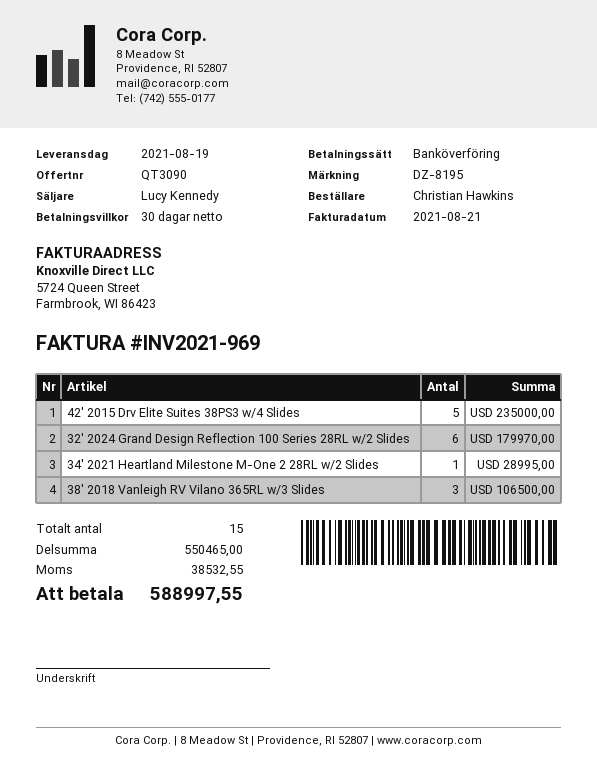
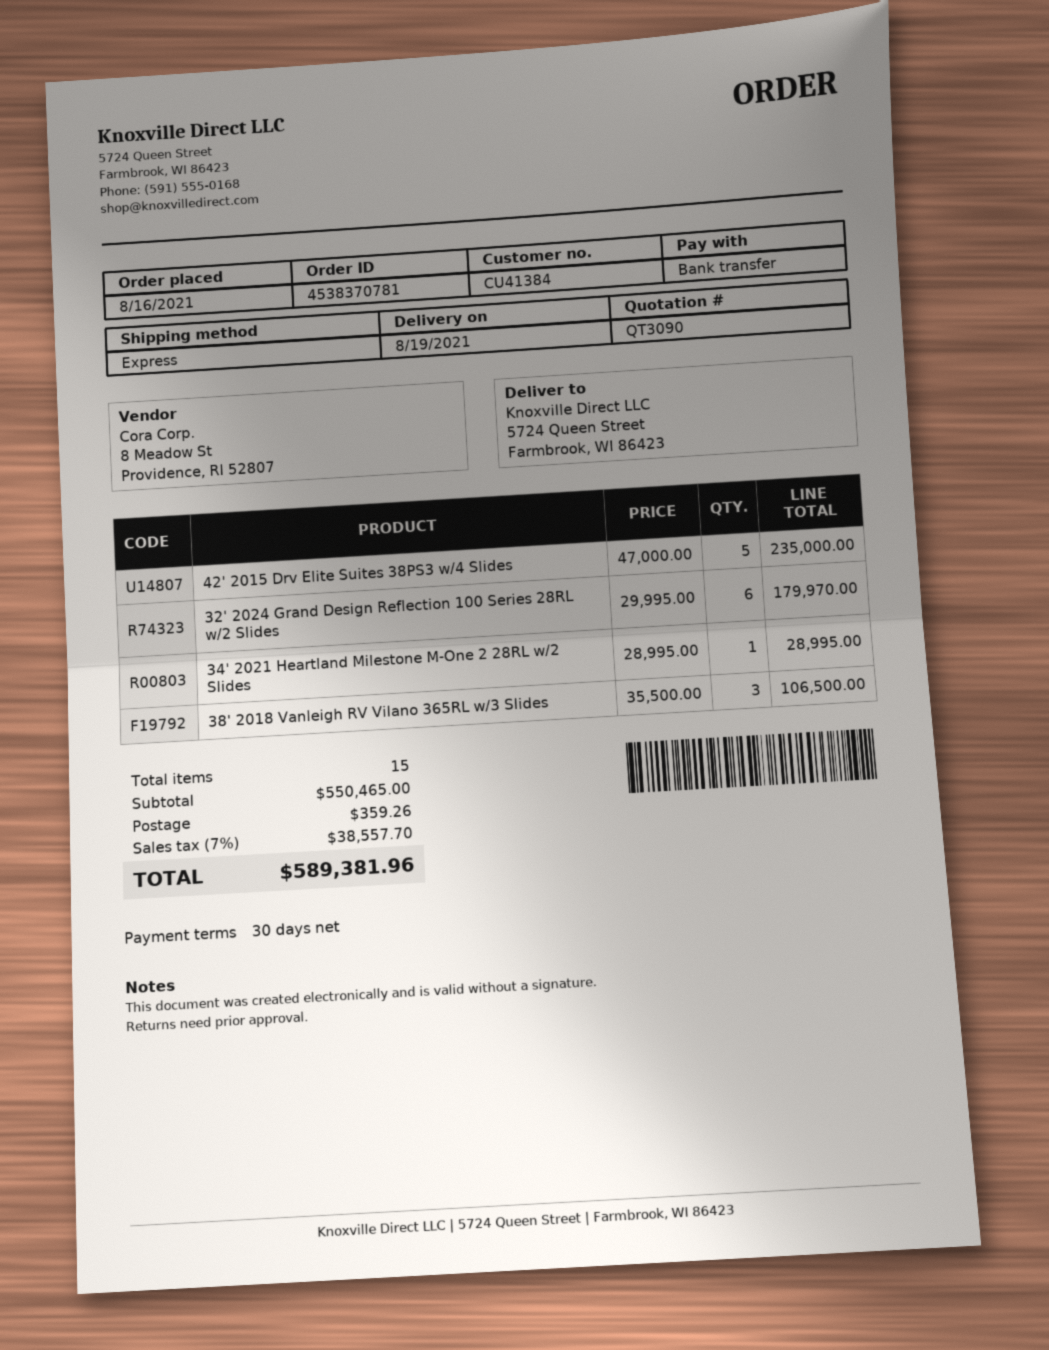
shipping: none -> 359.26
tax: 38532.55 -> 38557.70
total: 588997.55 -> 589381.96

